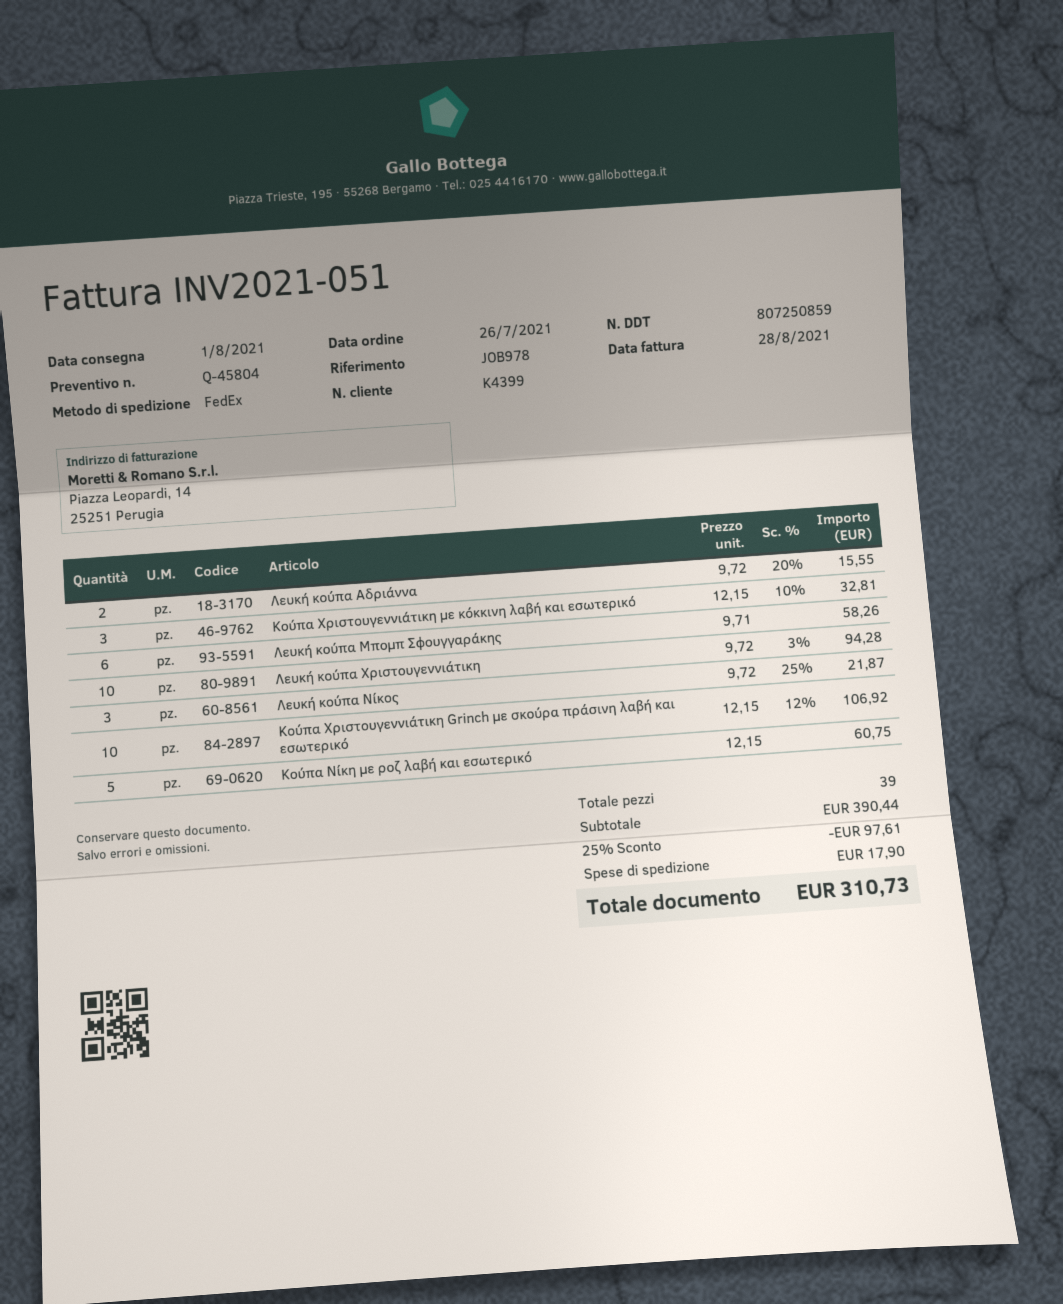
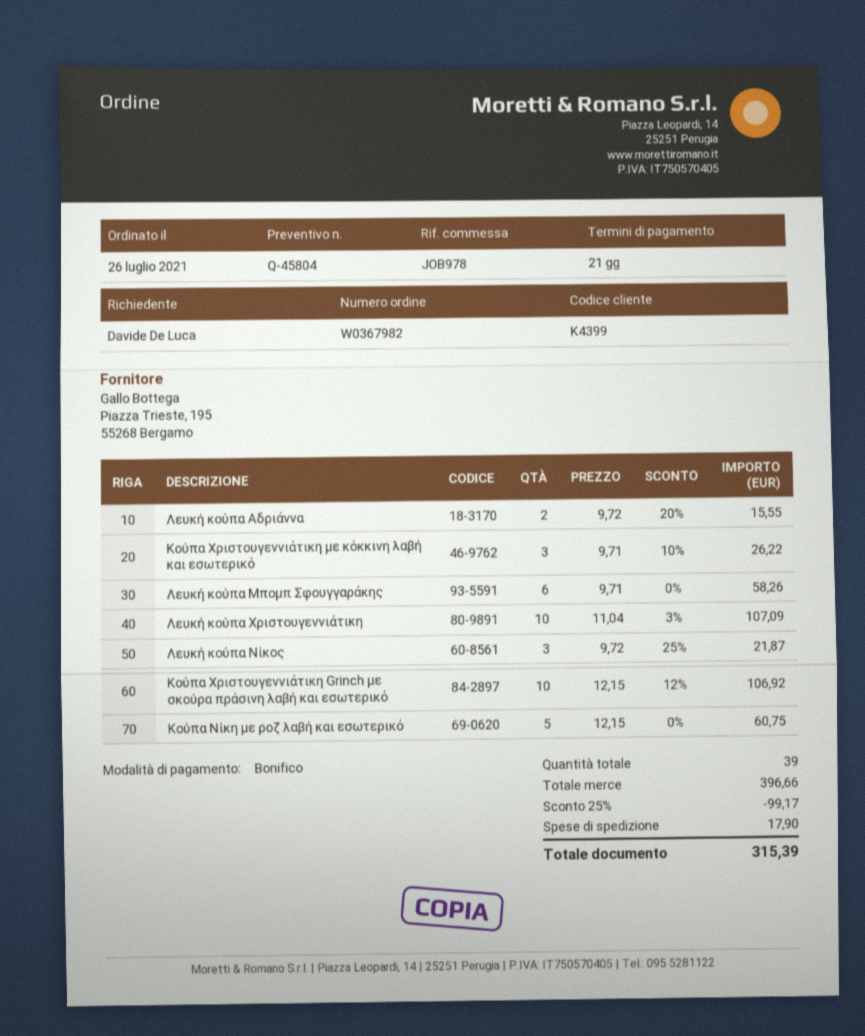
Κούπα Χριστουγεννιάτικη με κόκκινη λαβή και εσωτερικό: 3 x 12.15 - 10% = 32.81 -> 3 x 9.71 - 10% = 26.22
Λευκή κούπα Χριστουγεννιάτικη: 10 x 9.72 - 3% = 94.28 -> 10 x 11.04 - 3% = 107.09
subtotal: 390.44 -> 396.66
discount: 25% = 97.61 -> 25% = 99.17
total: 310.73 -> 315.39

